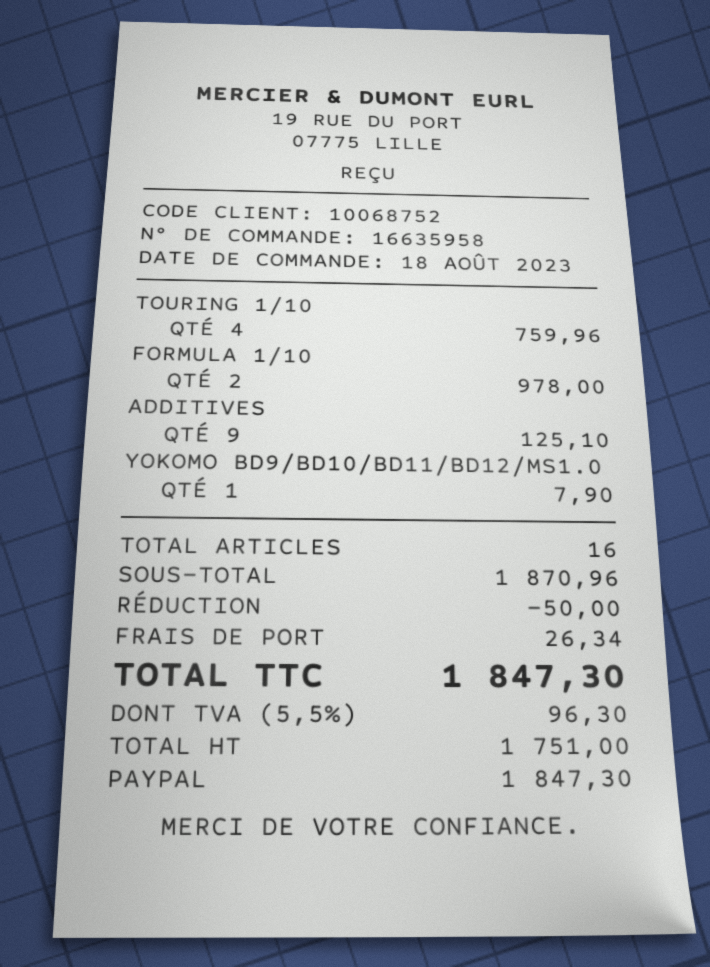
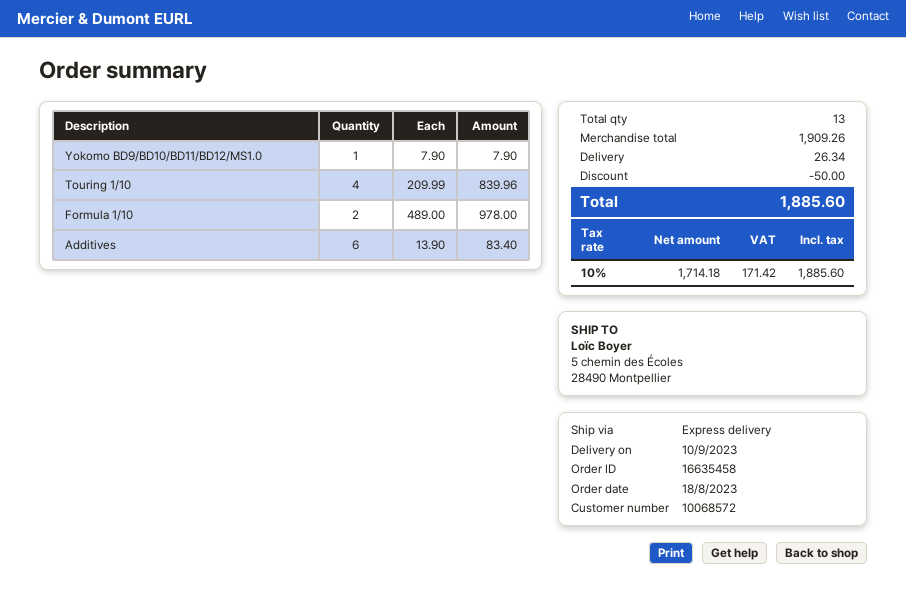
order number: 16635958 -> 16635458
customer number: 10068752 -> 10068572
TOURING 1/10: 4 for 759.96 -> 4 for 839.96
ADDITIVES: 9 for 125.10 -> 6 for 83.40
total quantity: 16 -> 13
subtotal: 1870.96 -> 1909.26
net: 1751.00 -> 1714.18
tax: 5.5% = 96.30 -> 10% = 171.42
total: 1847.30 -> 1885.60

